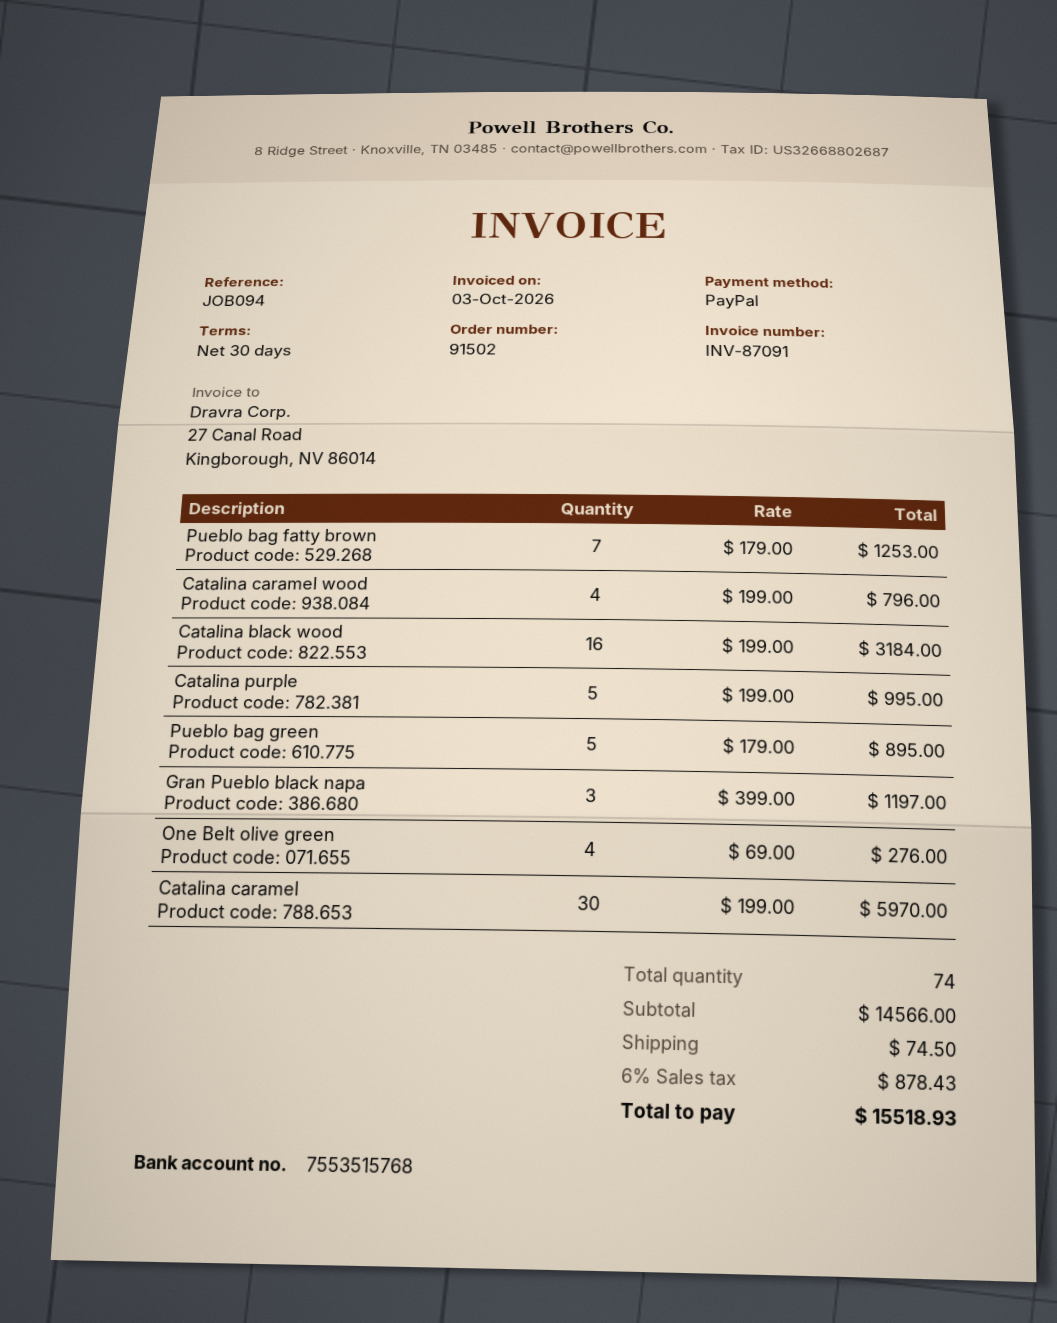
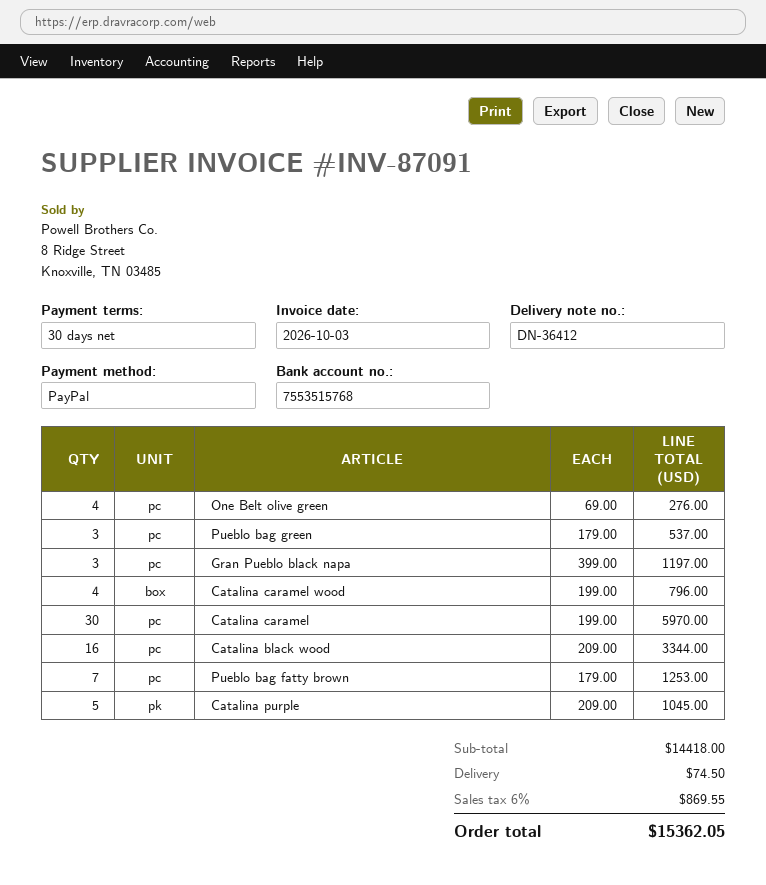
Catalina black wood: 16 x 199.00 = 3184.00 -> 16 x 209.00 = 3344.00
Catalina purple: 5 x 199.00 = 995.00 -> 5 x 209.00 = 1045.00
Pueblo bag green: 5 x 179.00 = 895.00 -> 3 x 179.00 = 537.00
subtotal: 14566.00 -> 14418.00
tax: 6% = 878.43 -> 6% = 869.55
total: 15518.93 -> 15362.05

